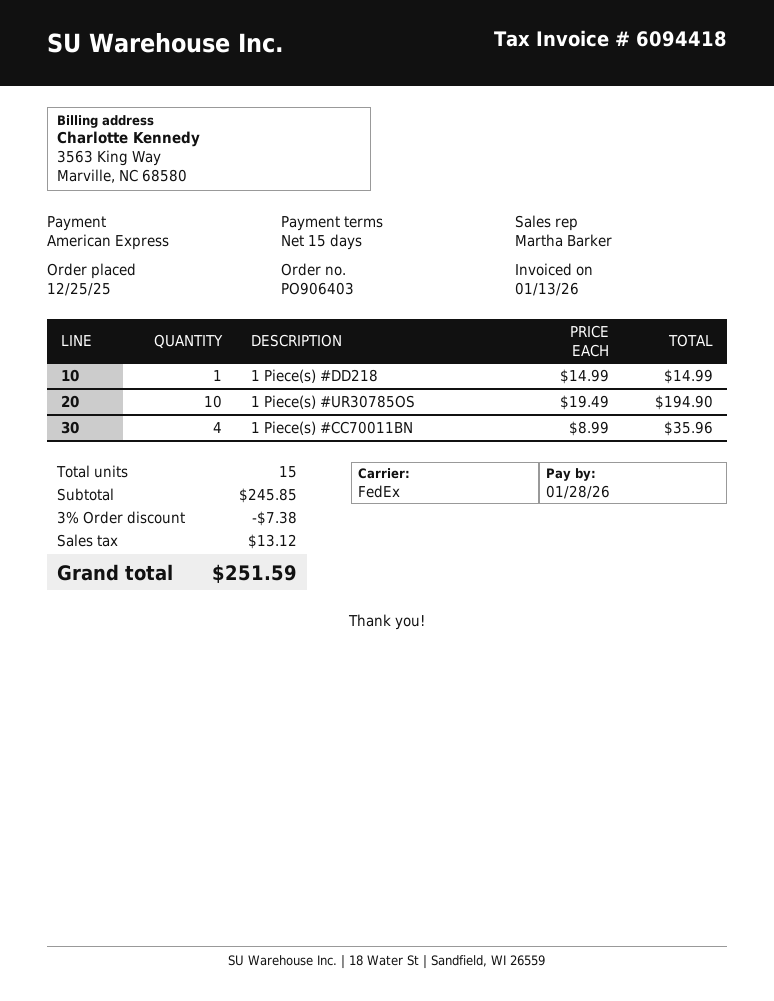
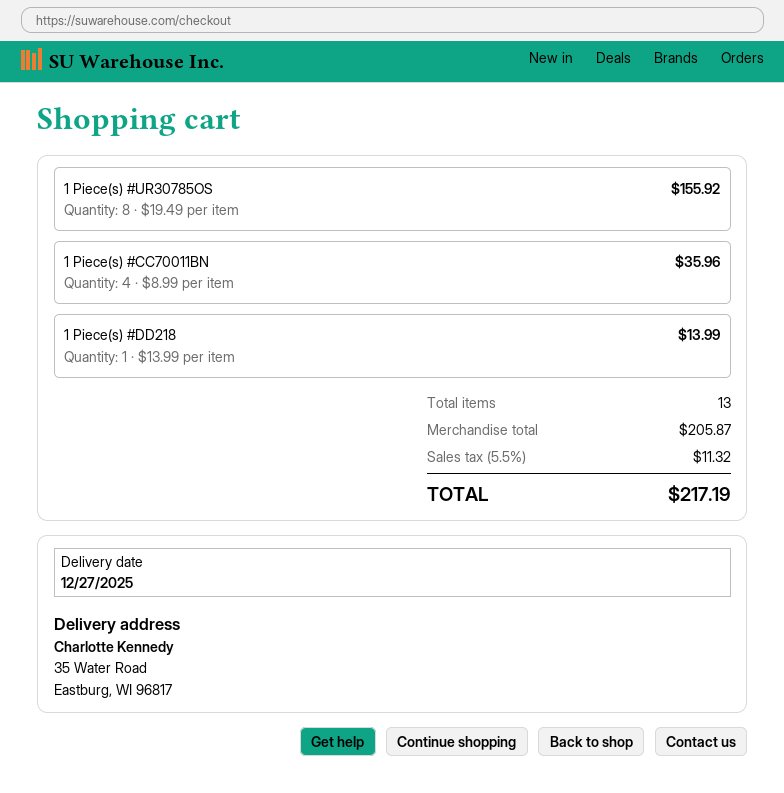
1 Piece(s) #DD218: 1 x 14.99 = 14.99 -> 1 x 13.99 = 13.99
1 Piece(s) #UR30785OS: 10 x 19.49 = 194.90 -> 8 x 19.49 = 155.92
total quantity: 15 -> 13
subtotal: 245.85 -> 205.87
discount: 3% = 7.38 -> none
tax: 13.12 -> 11.32
total: 251.59 -> 217.19

